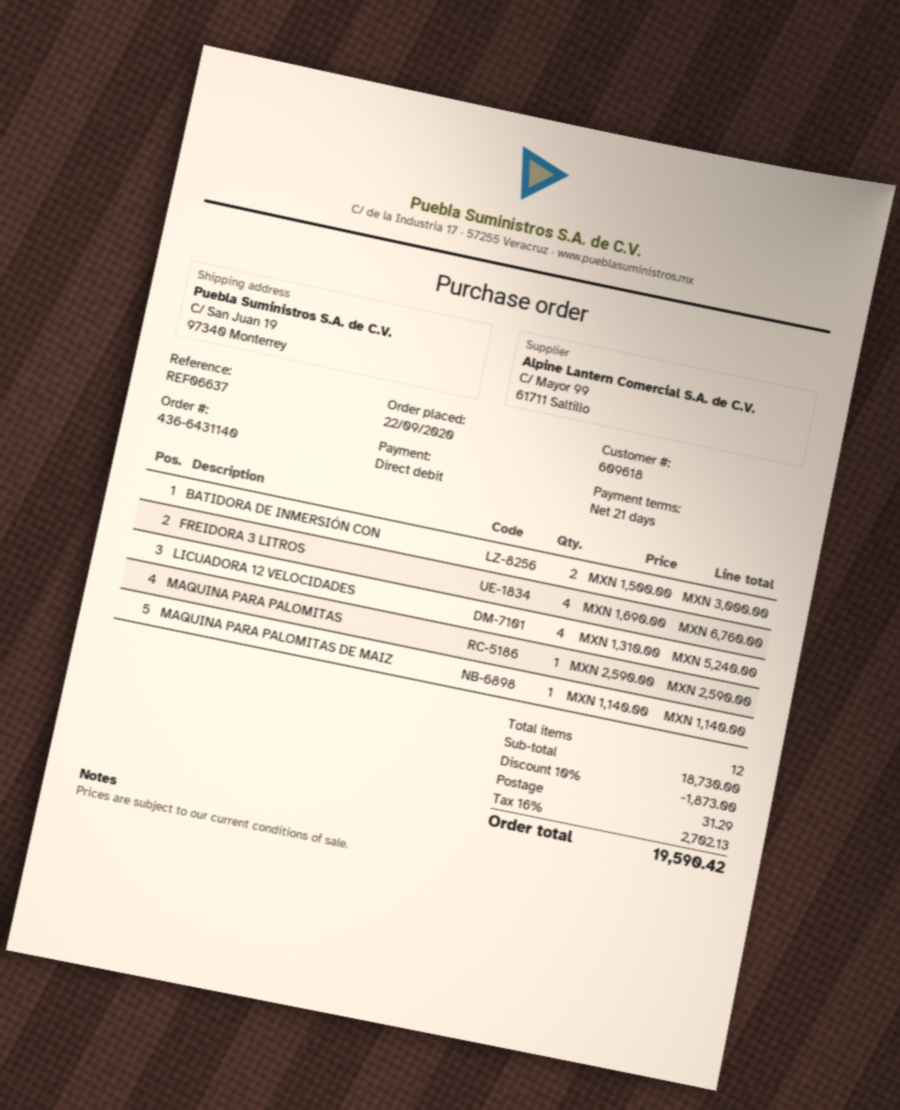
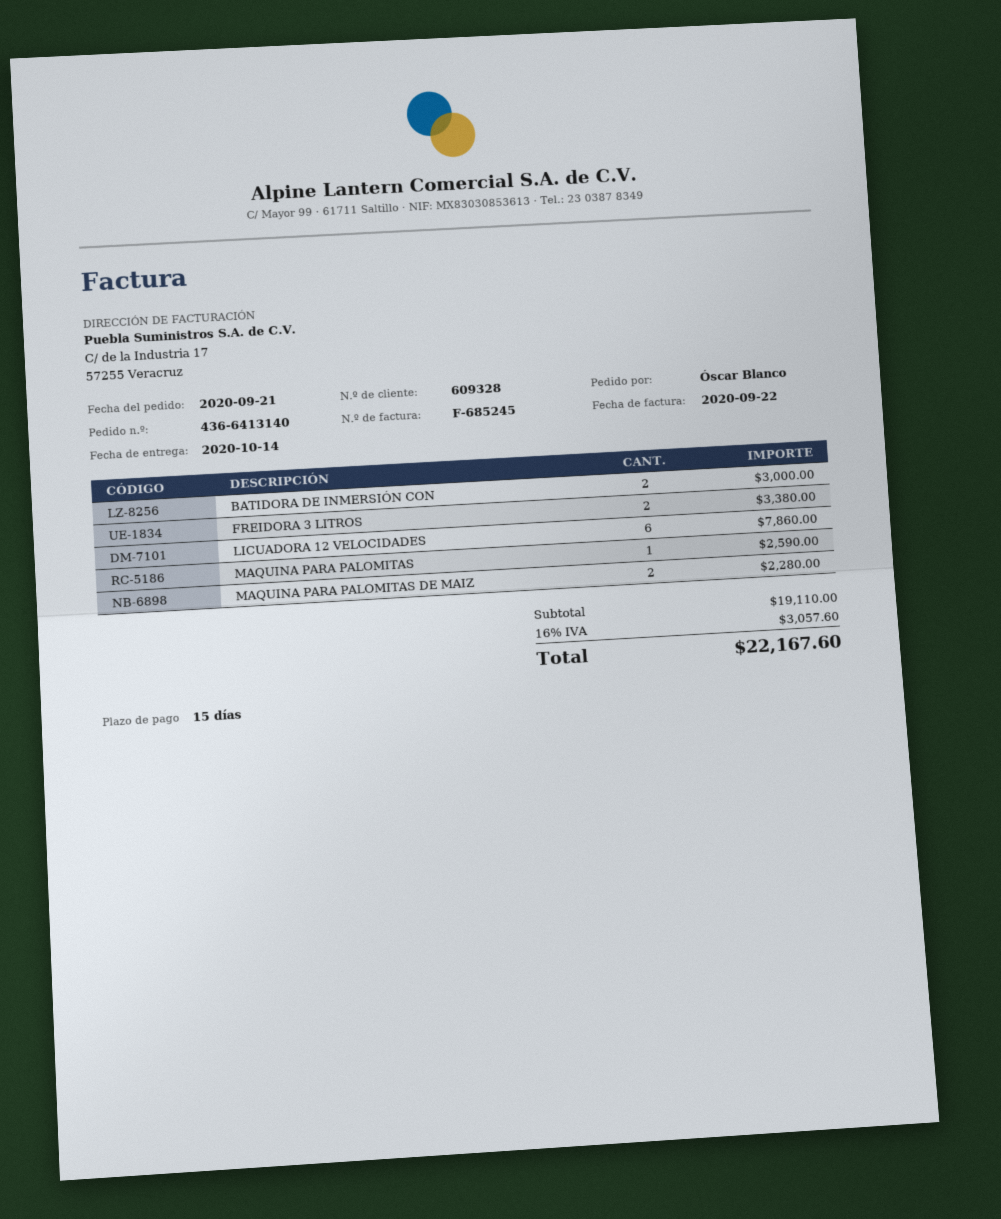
order number: 436-6431140 -> 436-6413140
order date: 2020-09-22 -> 2020-09-21
payment terms: 21 days -> 15 days
customer number: 609618 -> 609328
FREIDORA 3 LITROS: 4 for 6760.00 -> 2 for 3380.00
LICUADORA 12 VELOCIDADES: 4 for 5240.00 -> 6 for 7860.00
MAQUINA PARA PALOMITAS DE MAIZ: 1 for 1140.00 -> 2 for 2280.00
subtotal: 18730.00 -> 19110.00
discount: 10% = 1873.00 -> none
shipping: 31.29 -> none
tax: 16% = 2702.13 -> 16% = 3057.60
total: 19590.42 -> 22167.60

